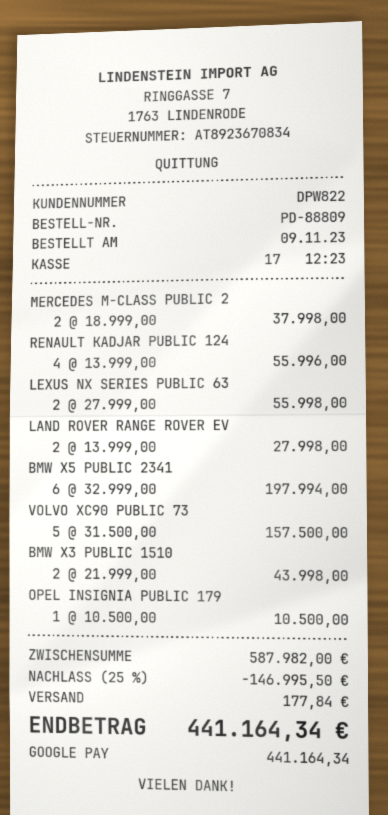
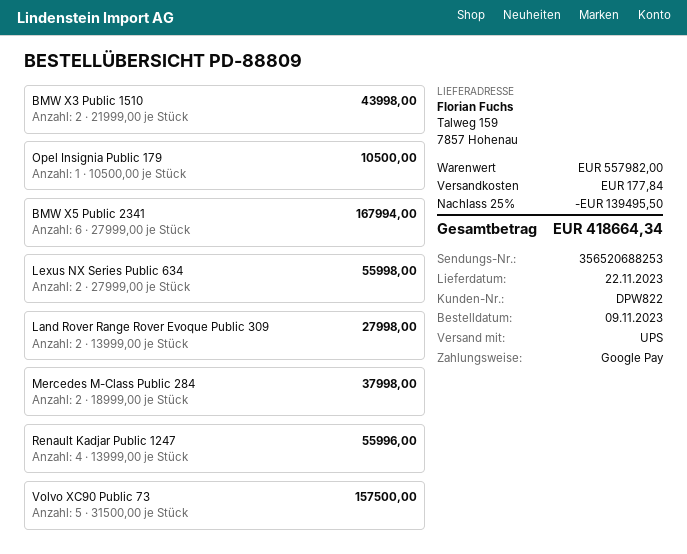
BMW X5 PUBLIC 2341: 6 x 32999.00 = 197994.00 -> 6 x 27999.00 = 167994.00
subtotal: 587982.00 -> 557982.00
discount: 25% = 146995.50 -> 25% = 139495.50
total: 441164.34 -> 418664.34

